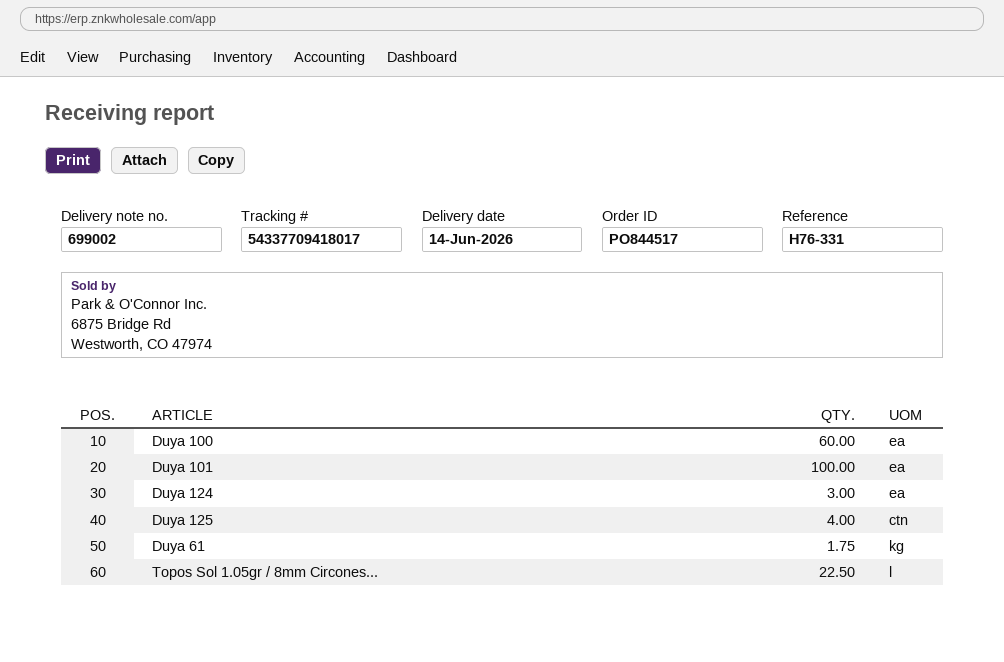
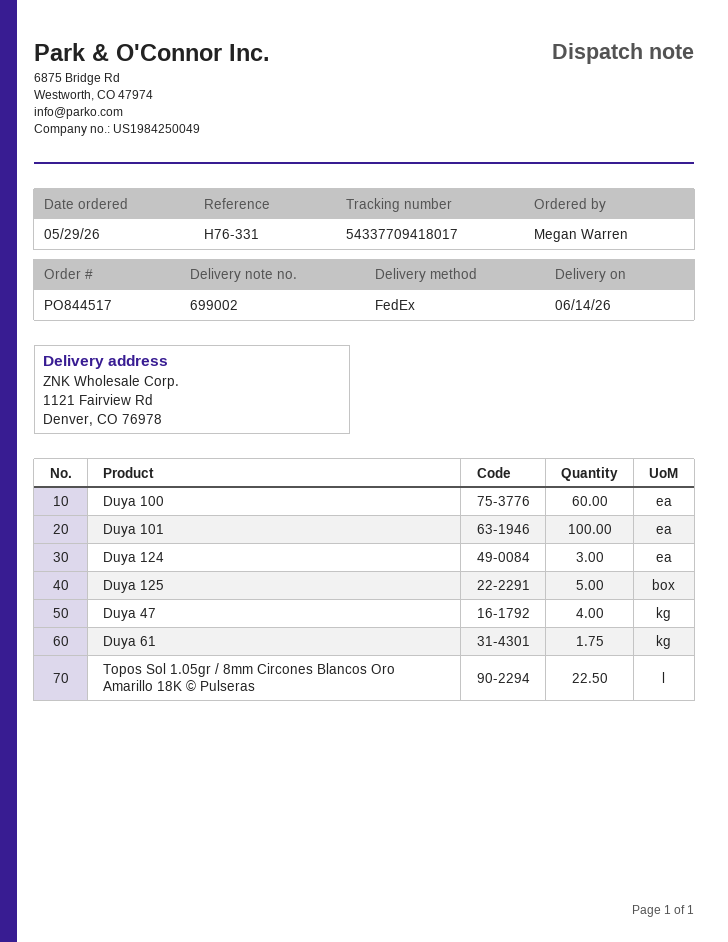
Duya 125: 4 -> 5
Duya 47: none -> 4

